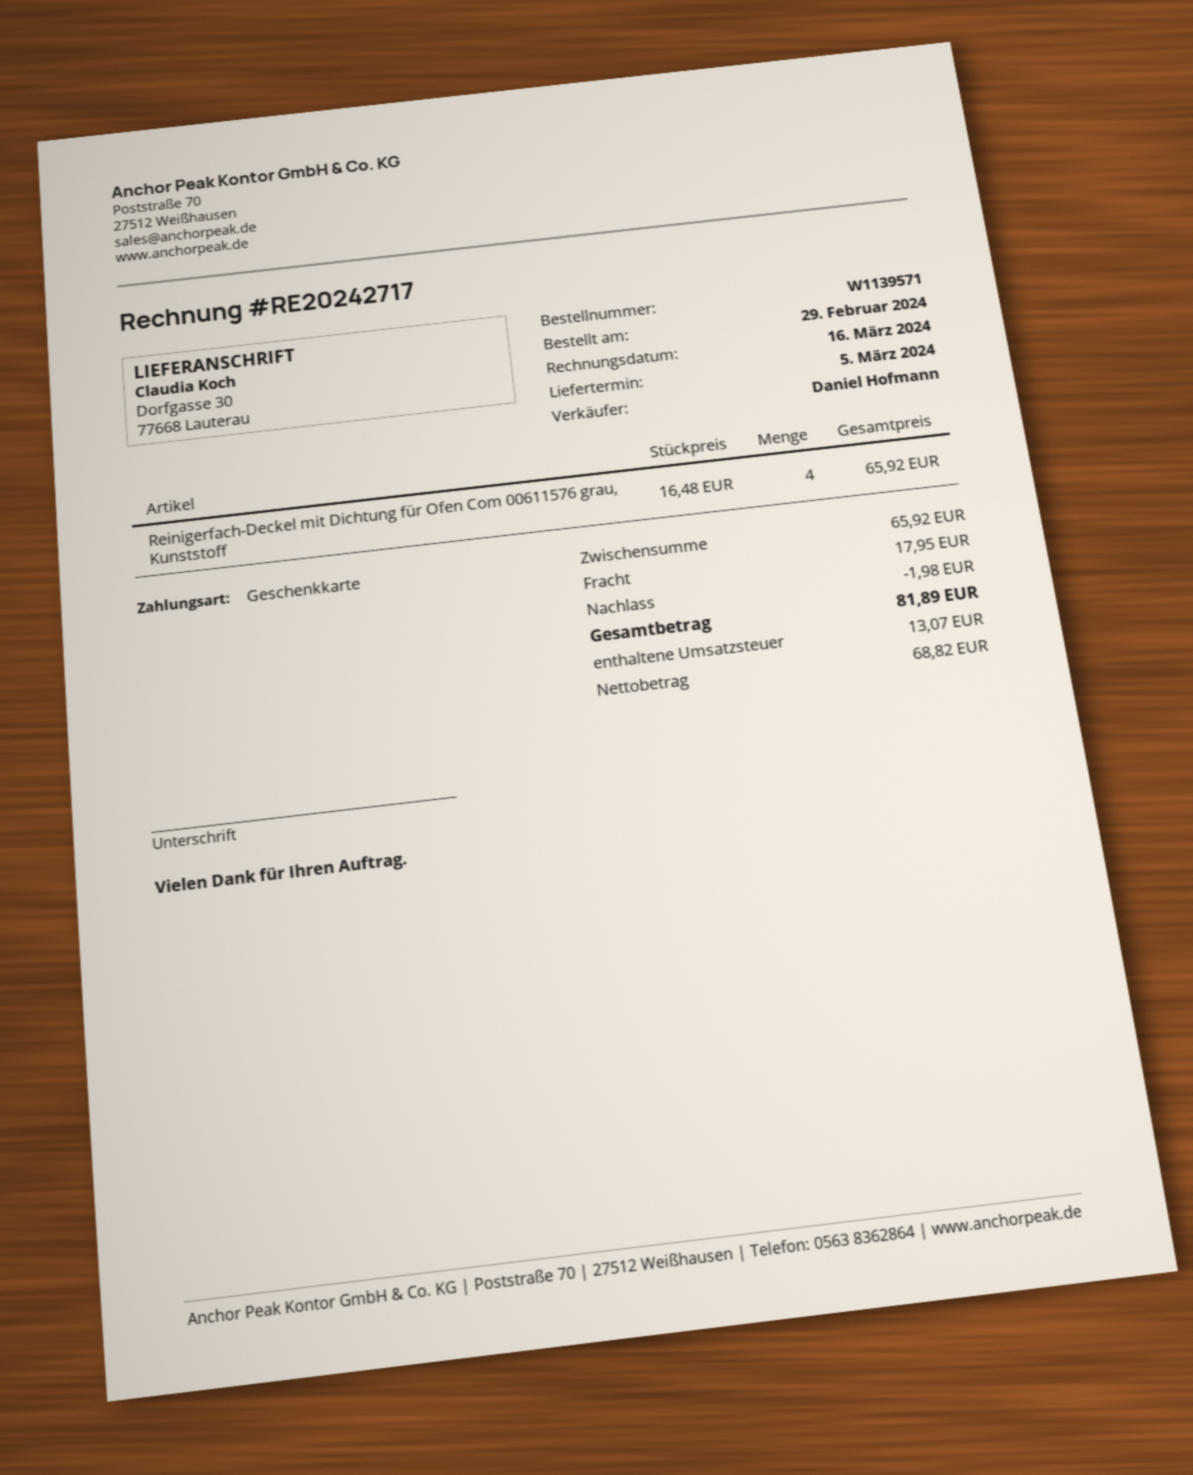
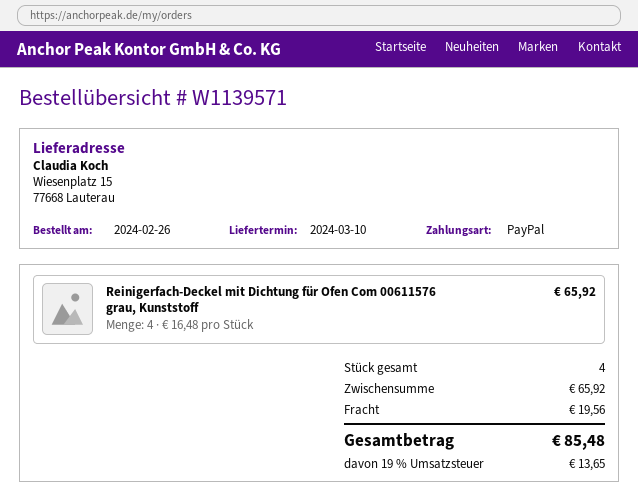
order date: 2024-02-29 -> 2024-02-26
delivery date: 2024-03-05 -> 2024-03-10
payment method: gift card -> PayPal
ship to: Dorfgasse 30, 77668 Lauterau -> Wiesenplatz 15, 77668 Lauterau
discount: 1.98 -> none
shipping: 17.95 -> 19.56
tax: 13.07 -> 13.65
total: 81.89 -> 85.48

